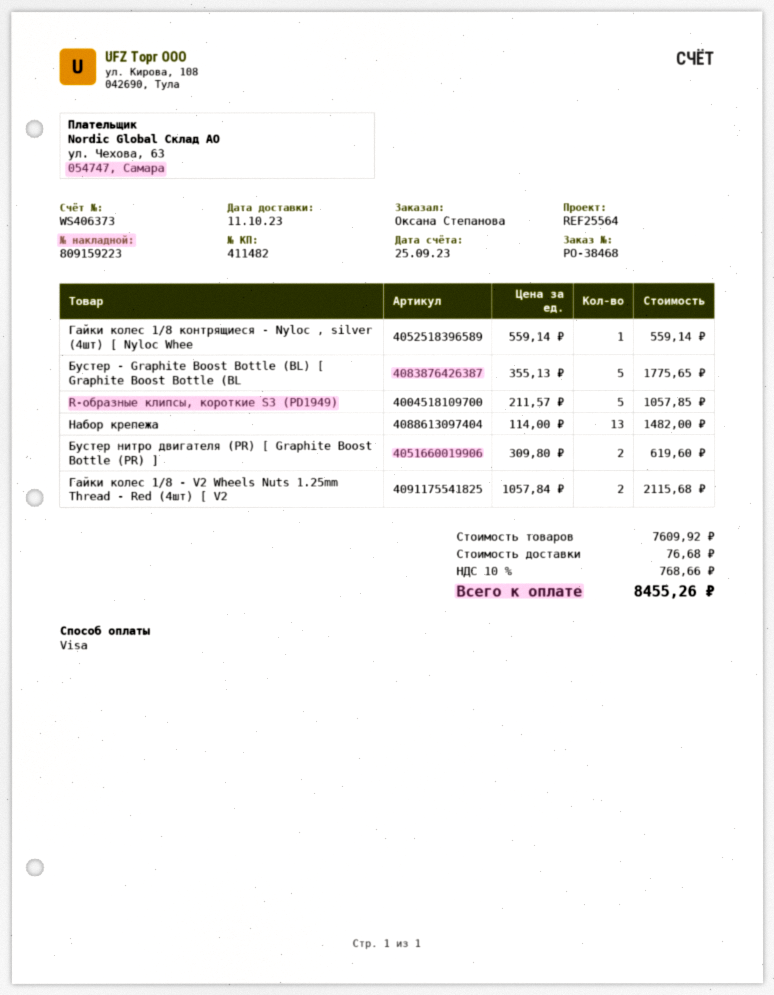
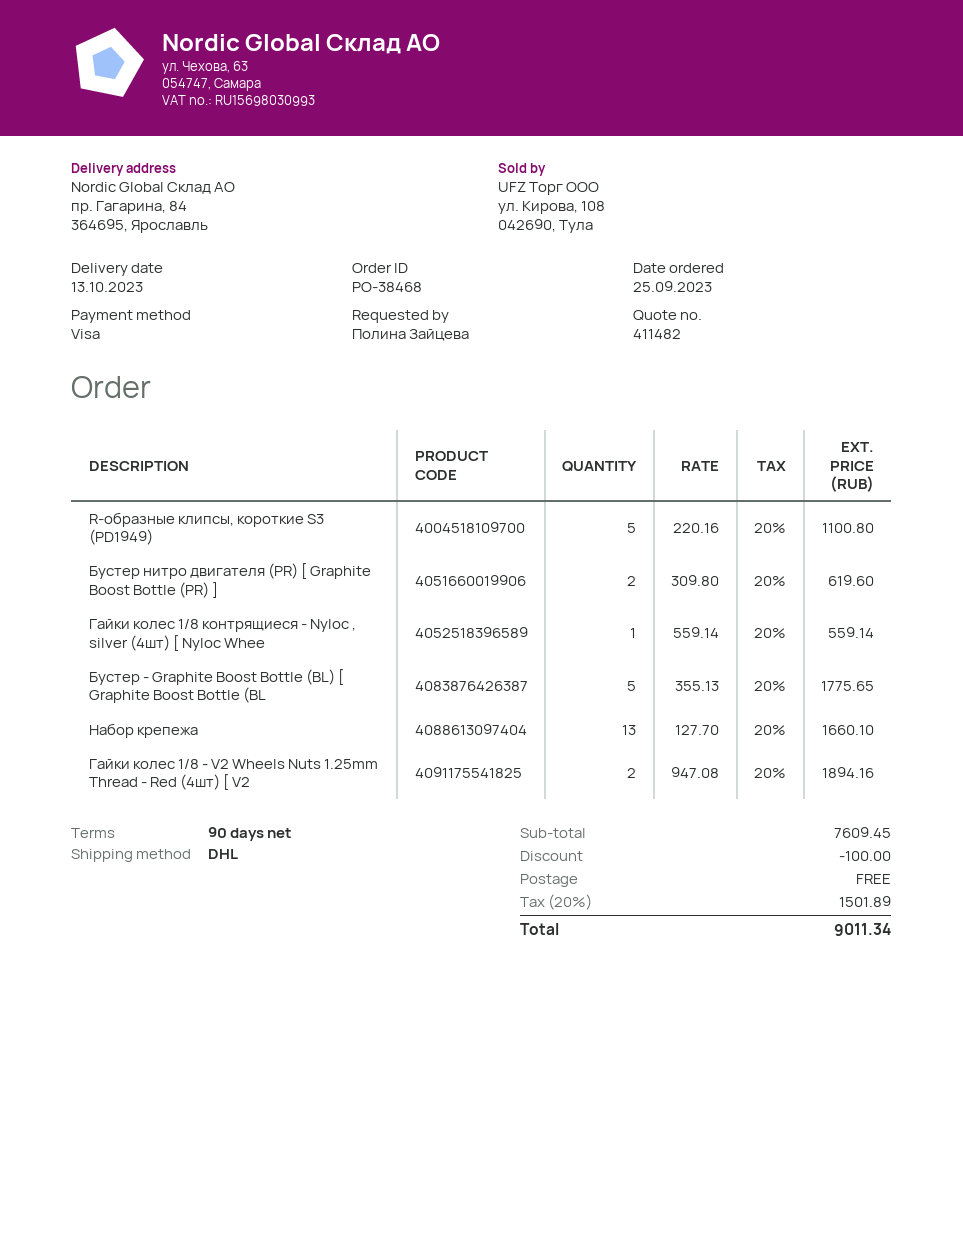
delivery date: 2023-10-11 -> 2023-10-13
ordered by: Оксана Степанова -> Полина Зайцева
R-образные клипсы, короткие S3 (PD1949): 5 x 211.57 = 1057.85 -> 5 x 220.16 = 1100.80
Набор крепежа: 13 x 114.00 = 1482.00 -> 13 x 127.70 = 1660.10
Гайки колес 1/8 - V2 Wheels Nuts 1.25mm Thread - Red (4шт) [ V2: 2 x 1057.84 = 2115.68 -> 2 x 947.08 = 1894.16
subtotal: 7609.92 -> 7609.45
discount: none -> 100.00
shipping: 76.68 -> 0.00
tax: 10% = 768.66 -> 20% = 1501.89
total: 8455.26 -> 9011.34

